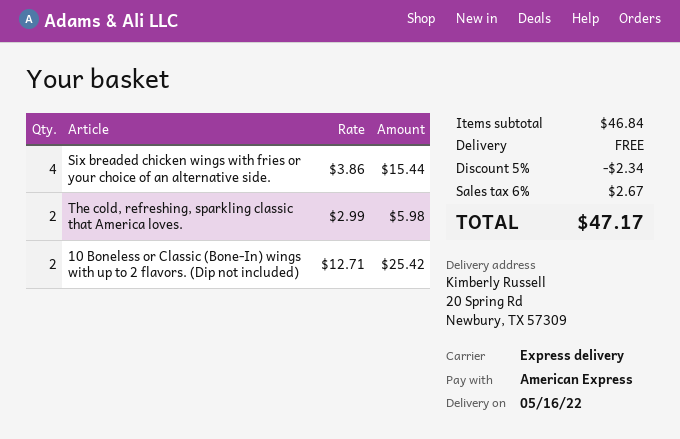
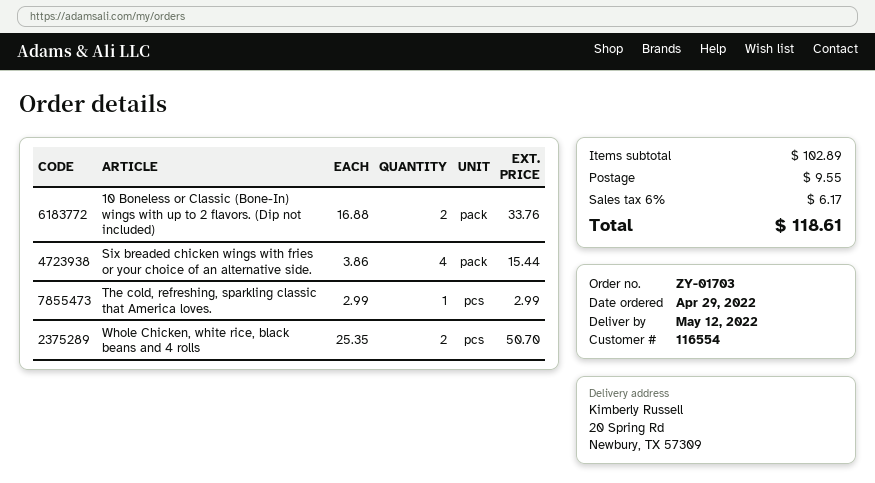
delivery date: 2022-05-16 -> 2022-05-12
The cold, refreshing, sparkling classic that America loves.: 2 x 2.99 = 5.98 -> 1 x 2.99 = 2.99
10 Boneless or Classic (Bone-In) wings with up to 2 flavors. (Dip not included): 2 x 12.71 = 25.42 -> 2 x 16.88 = 33.76
Whole Chicken, white rice, black beans and 4 rolls: none -> 2 x 25.35 = 50.70
subtotal: 46.84 -> 102.89
discount: 5% = 2.34 -> none
shipping: 0.00 -> 9.55
tax: 6% = 2.67 -> 6% = 6.17
total: 47.17 -> 118.61

